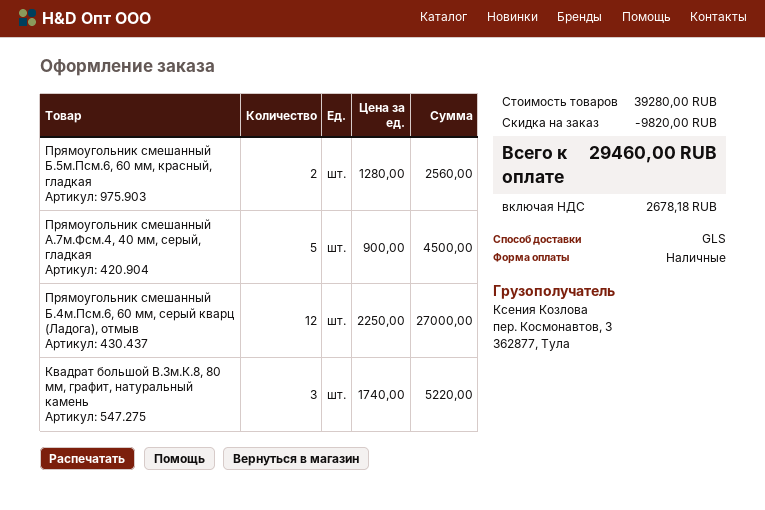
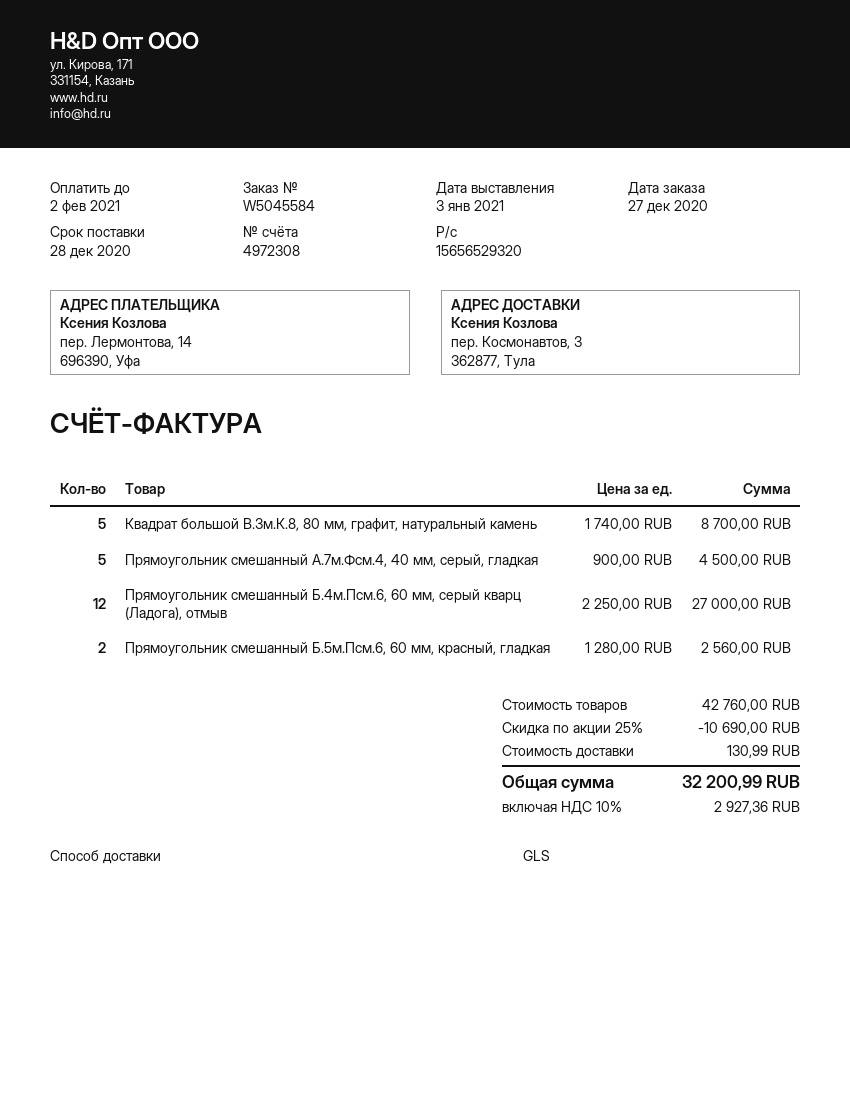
Квадрат большой В.3м.К.8, 80 мм, графит, натуральный камень: 3 x 1740.00 = 5220.00 -> 5 x 1740.00 = 8700.00
subtotal: 39280.00 -> 42760.00
discount: 9820.00 -> 10690.00
shipping: none -> 130.99
tax: 2678.18 -> 2927.36
total: 29460.00 -> 32200.99

